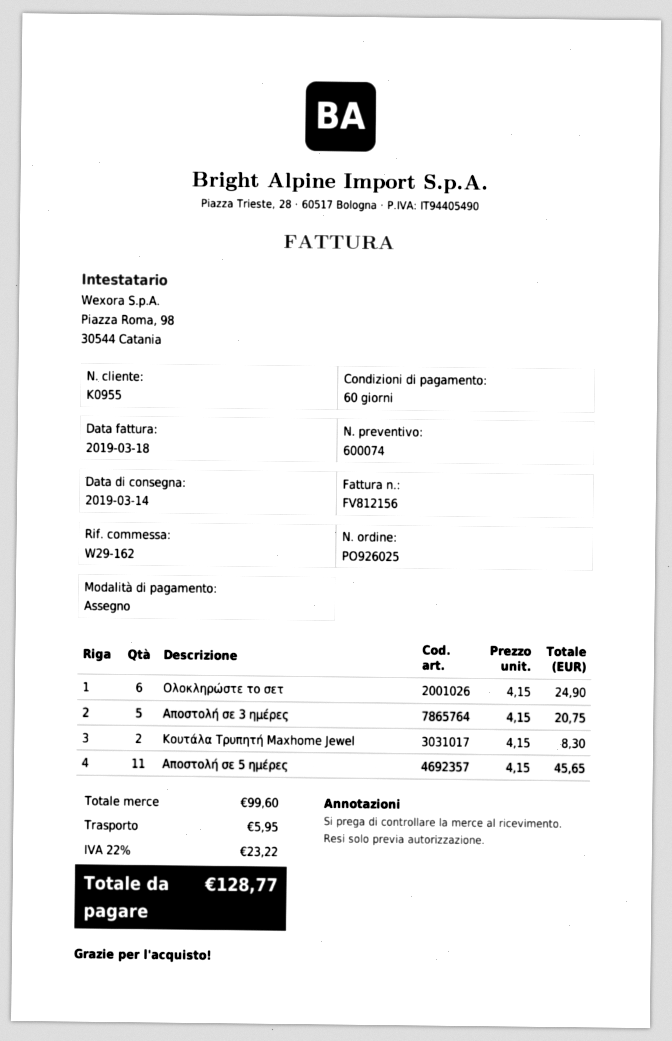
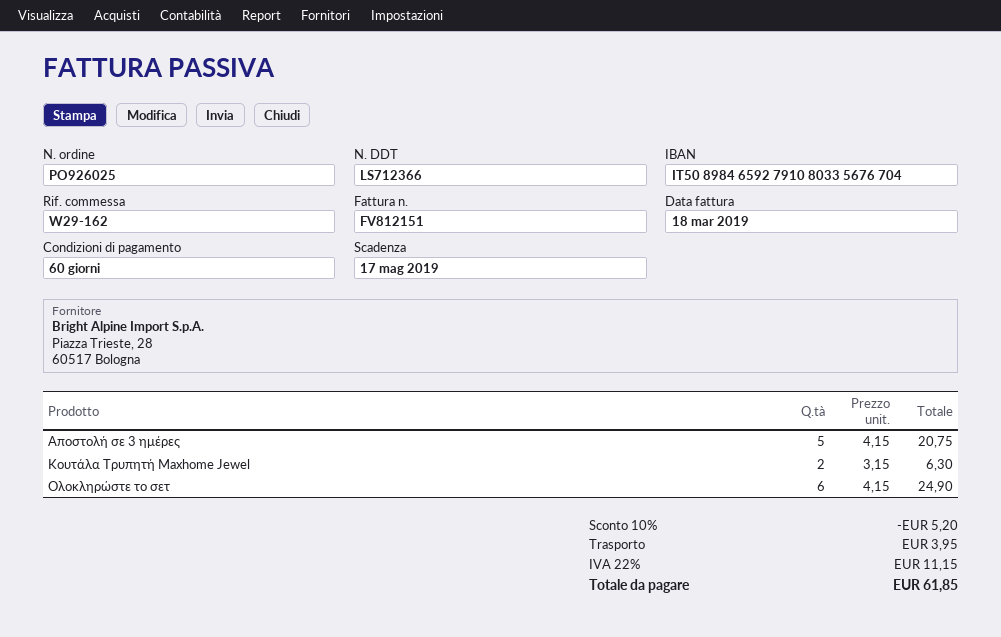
invoice number: FV812156 -> FV812151
Κουτάλα Τρυπητή Maxhome Jewel: 2 x 4.15 = 8.30 -> 2 x 3.15 = 6.30
Αποστολή σε 5 ημέρες: 11 x 4.15 = 45.65 -> none
discount: none -> 10% = 5.20
shipping: 5.95 -> 3.95
tax: 22% = 23.22 -> 22% = 11.15
total: 128.77 -> 61.85

